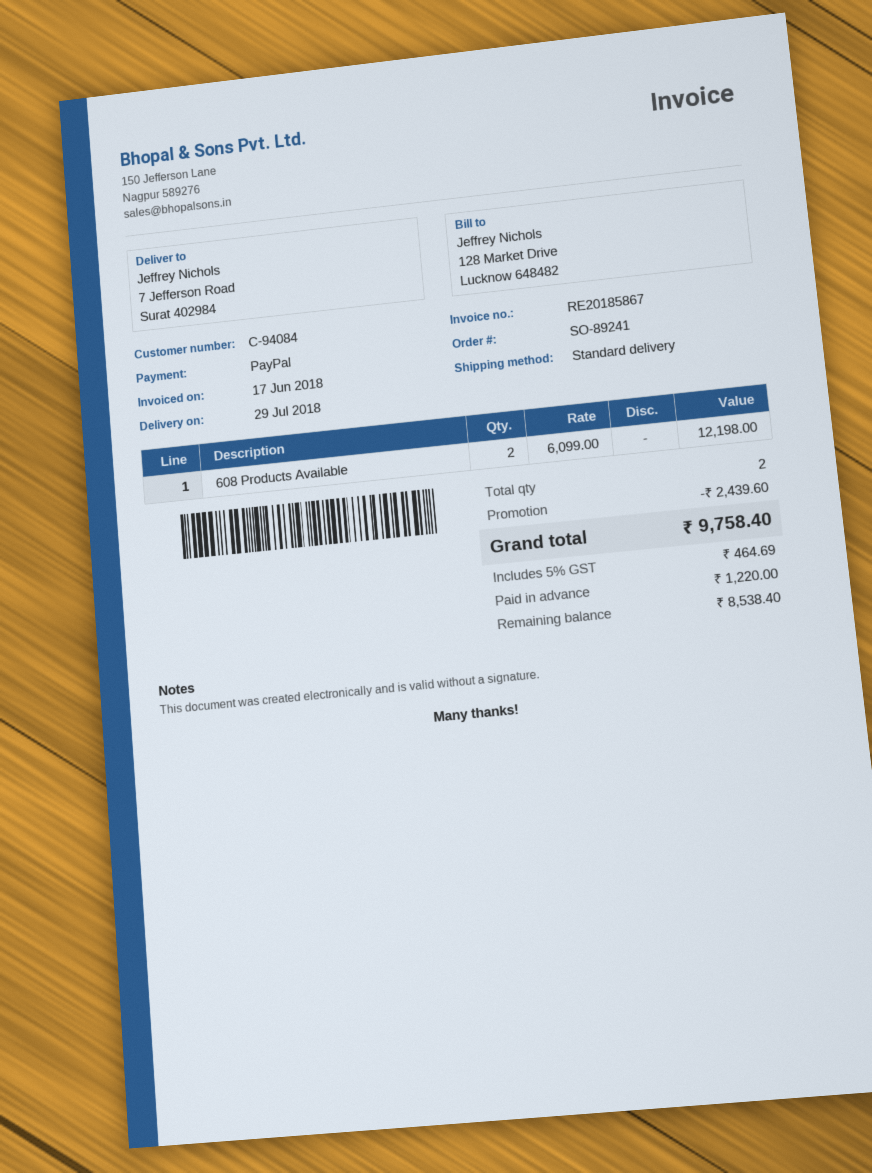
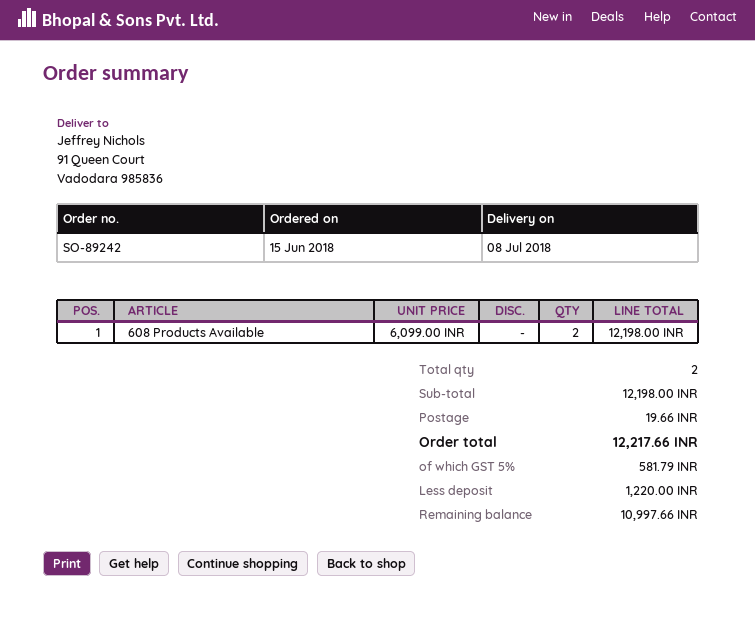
order number: SO-89241 -> SO-89242
delivery date: 2018-07-29 -> 2018-07-08
ship to: 7 Jefferson Road, Surat 402984 -> 91 Queen Court, Vadodara 985836
discount: 2439.60 -> none
shipping: none -> 19.66
tax: 5% = 464.69 -> 5% = 581.79
total: 9758.40 -> 12217.66
balance: 8538.40 -> 10997.66

